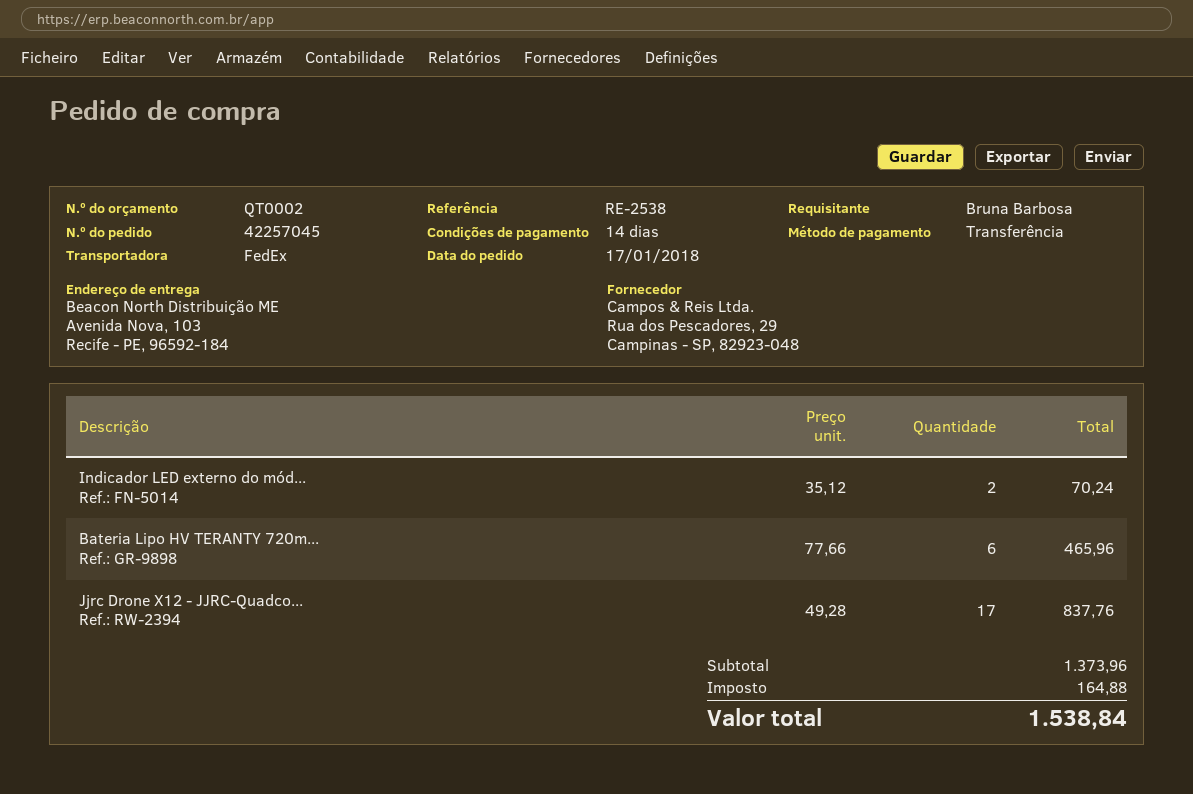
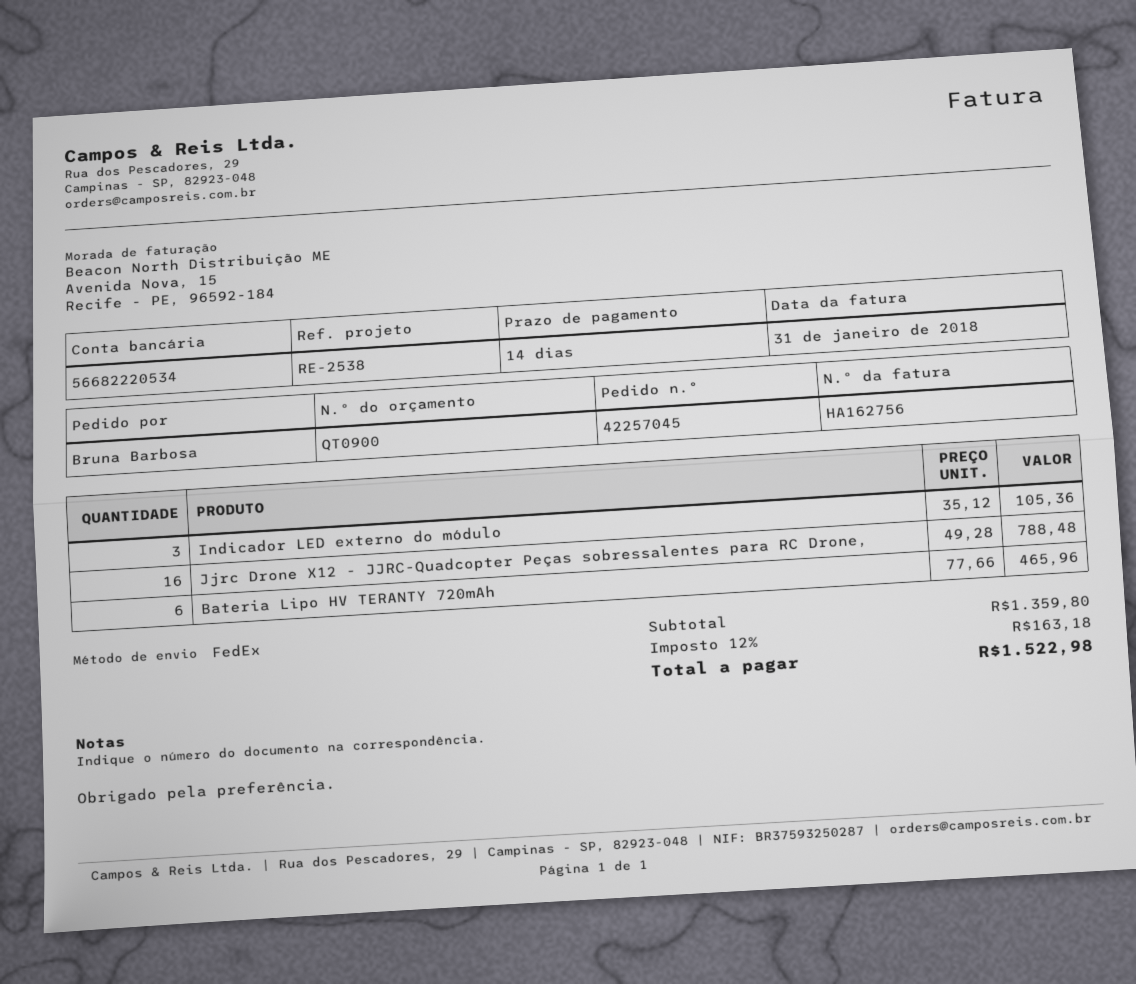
quote number: QT0002 -> QT0900
Indicador LED externo do mód...: 2 x 35.12 = 70.24 -> 3 x 35.12 = 105.36
Jjrc Drone X12 - JJRC-Quadco...: 17 x 49.28 = 837.76 -> 16 x 49.28 = 788.48
subtotal: 1373.96 -> 1359.80
tax: 164.88 -> 163.18
total: 1538.84 -> 1522.98

